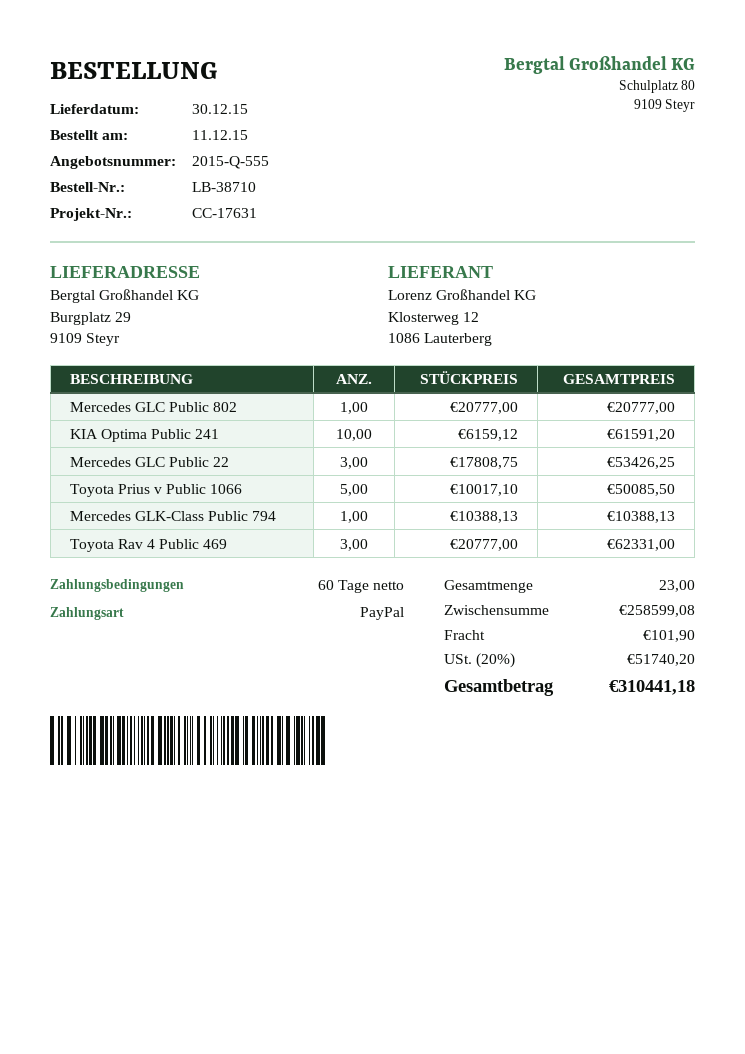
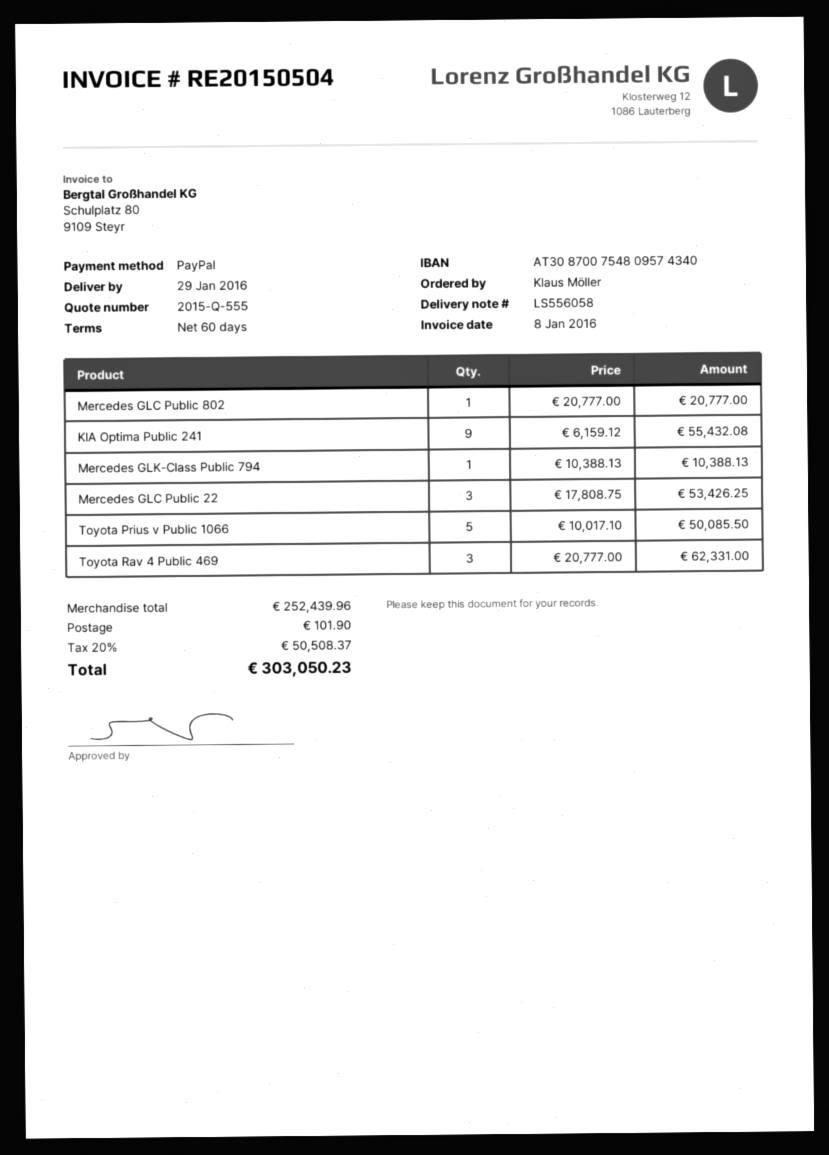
delivery date: 2015-12-30 -> 2016-01-29
KIA Optima Public 241: 10 x 6159.12 = 61591.20 -> 9 x 6159.12 = 55432.08
subtotal: 258599.08 -> 252439.96
tax: 20% = 51740.20 -> 20% = 50508.37
total: 310441.18 -> 303050.23

